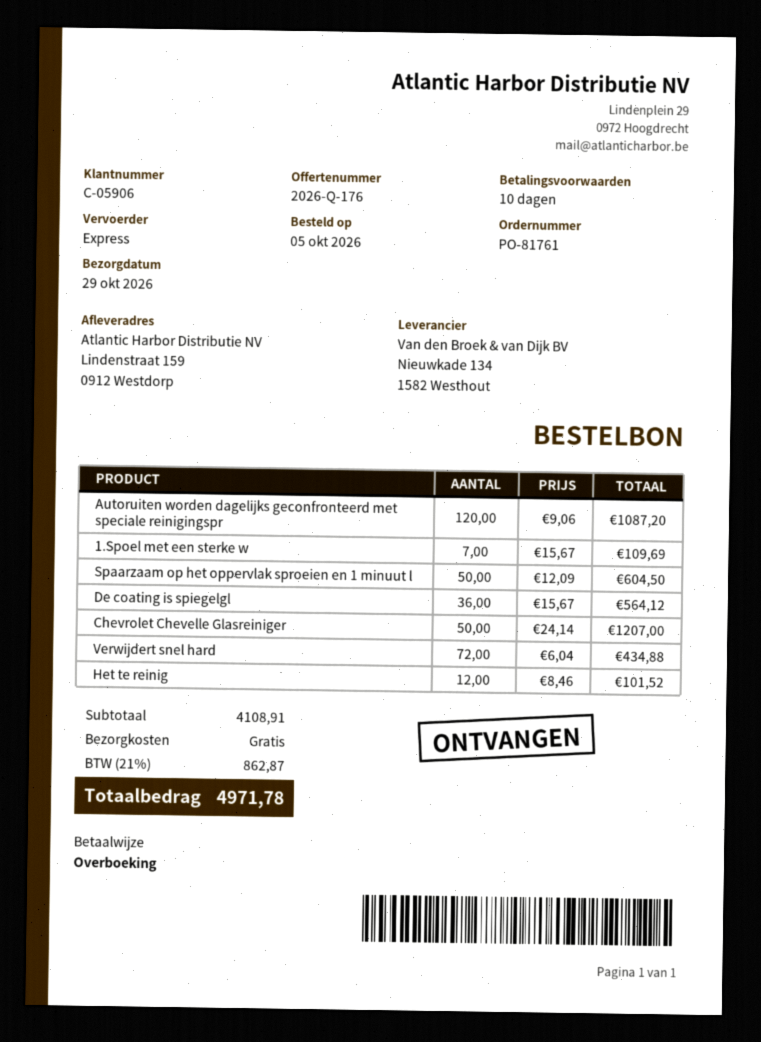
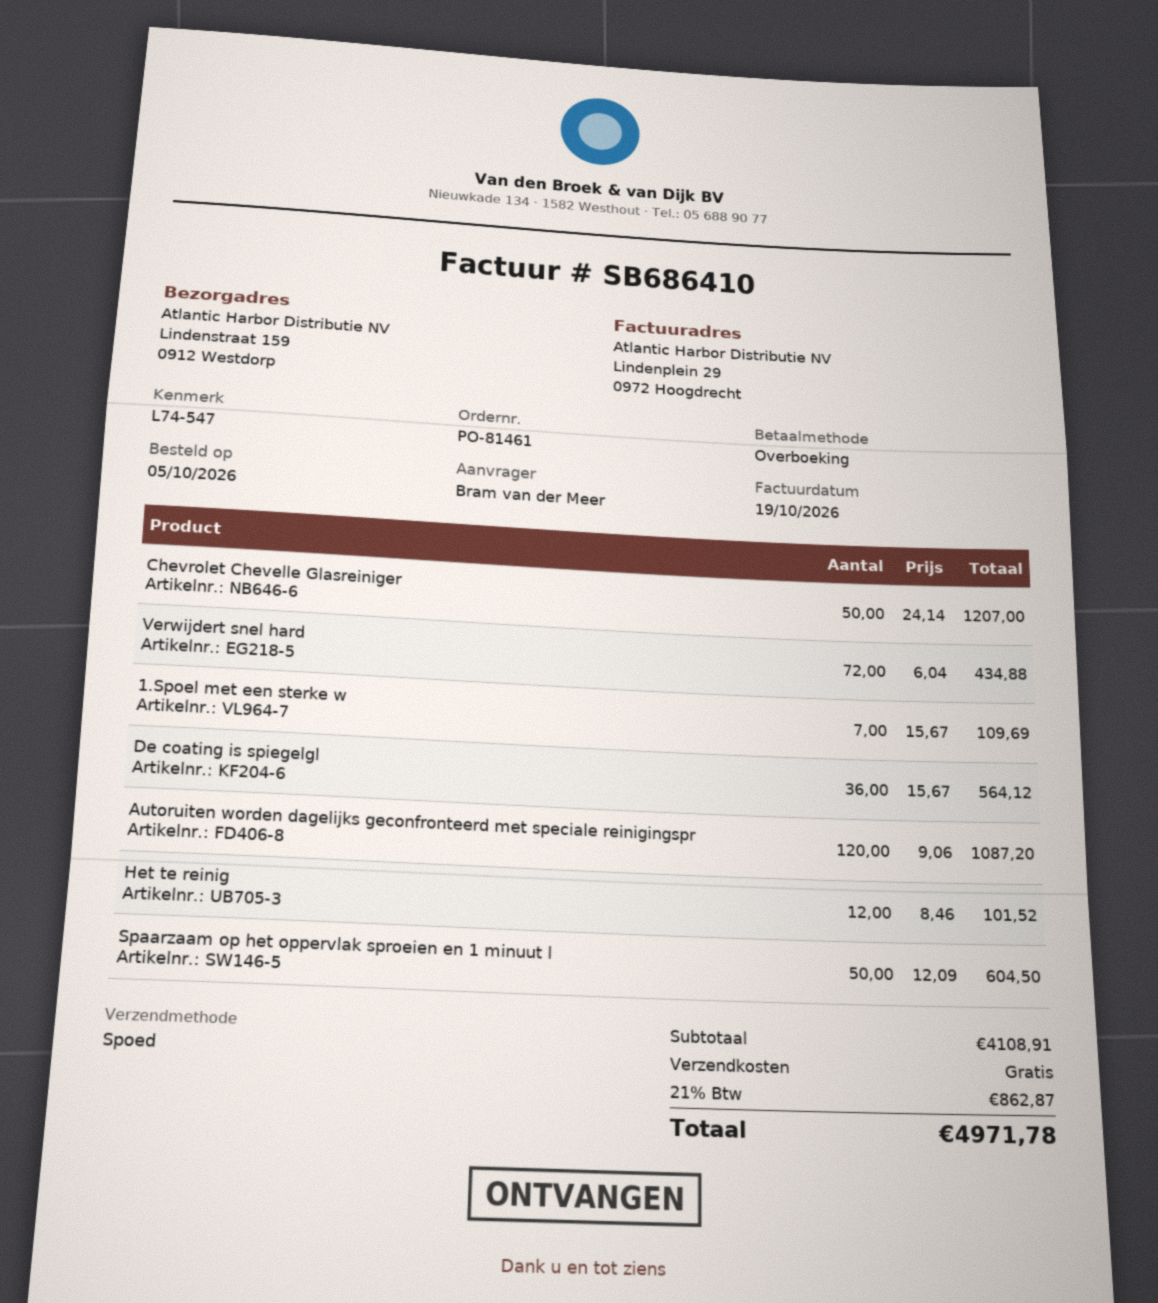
order number: PO-81761 -> PO-81461

